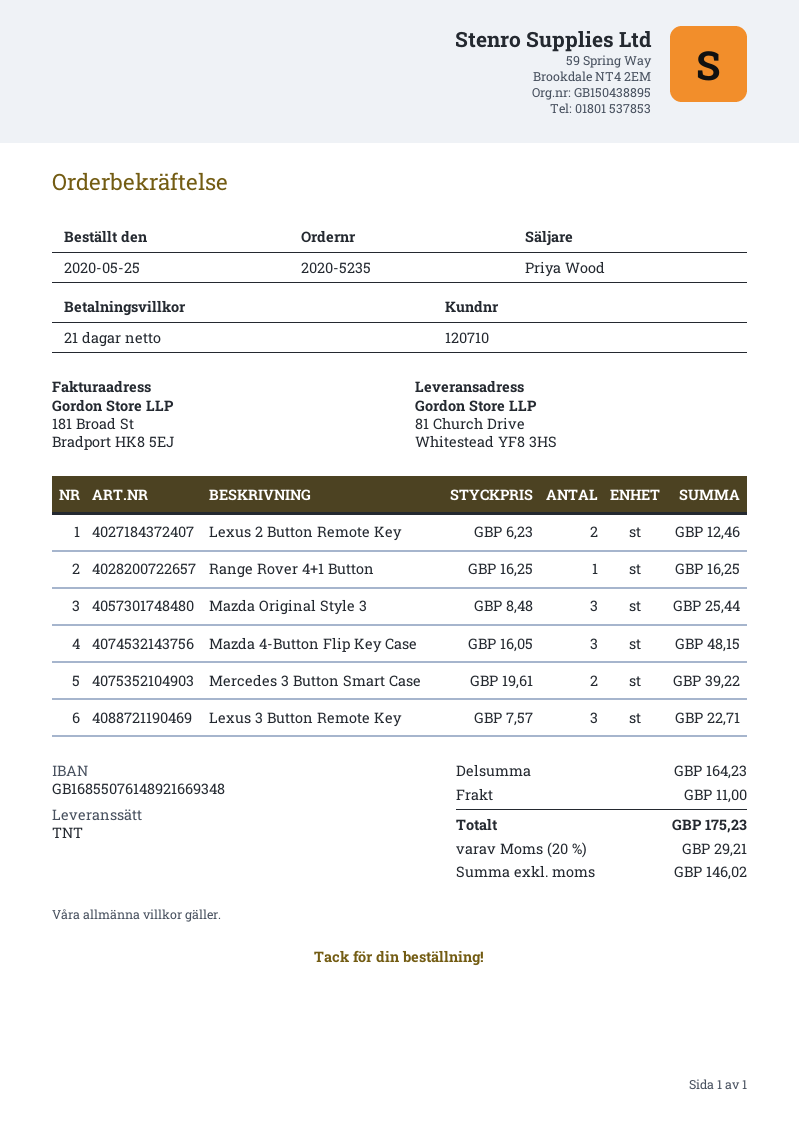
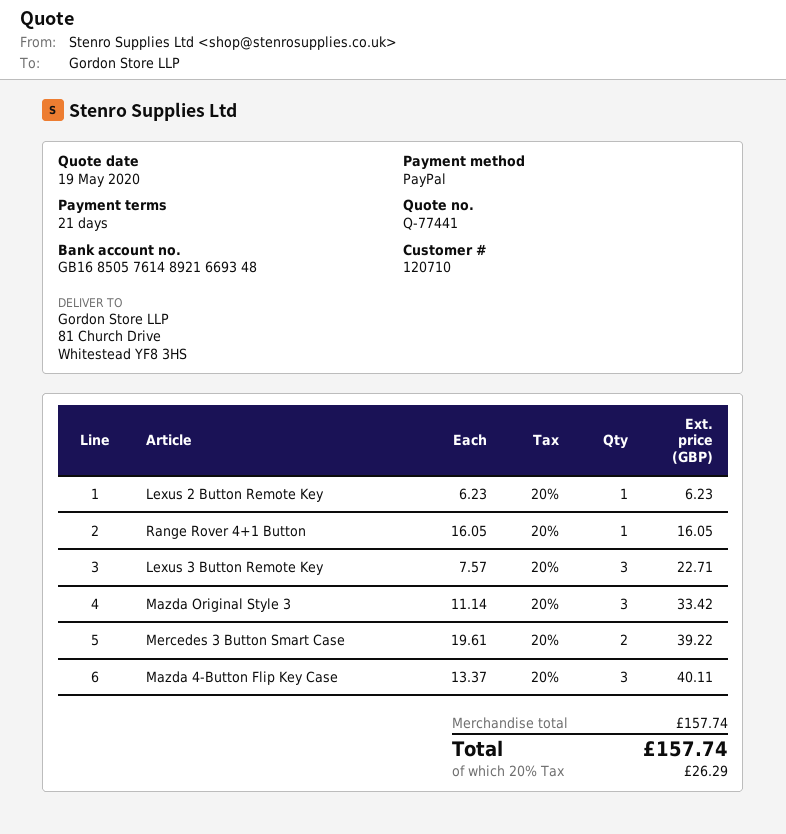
bank account: GB16855076148921669348 -> GB16850576148921669348
Lexus 2 Button Remote Key: 2 x 6.23 = 12.46 -> 1 x 6.23 = 6.23
Range Rover 4+1 Button: 1 x 16.25 = 16.25 -> 1 x 16.05 = 16.05
Mazda Original Style 3: 3 x 8.48 = 25.44 -> 3 x 11.14 = 33.42
Mazda 4-Button Flip Key Case: 3 x 16.05 = 48.15 -> 3 x 13.37 = 40.11
subtotal: 164.23 -> 157.74
shipping: 11.00 -> none
tax: 20% = 29.21 -> 20% = 26.29
total: 175.23 -> 157.74

